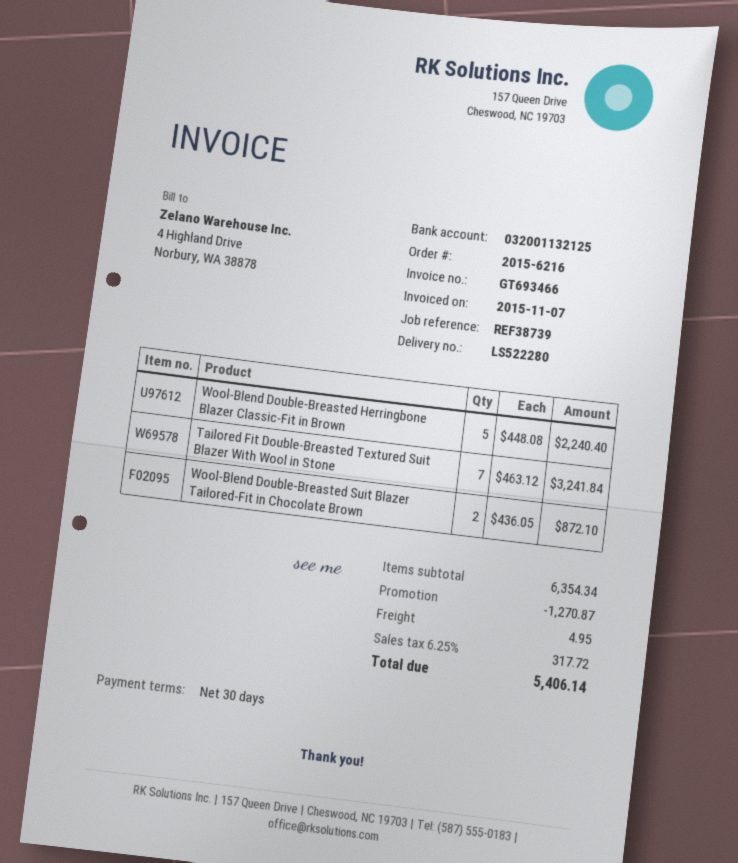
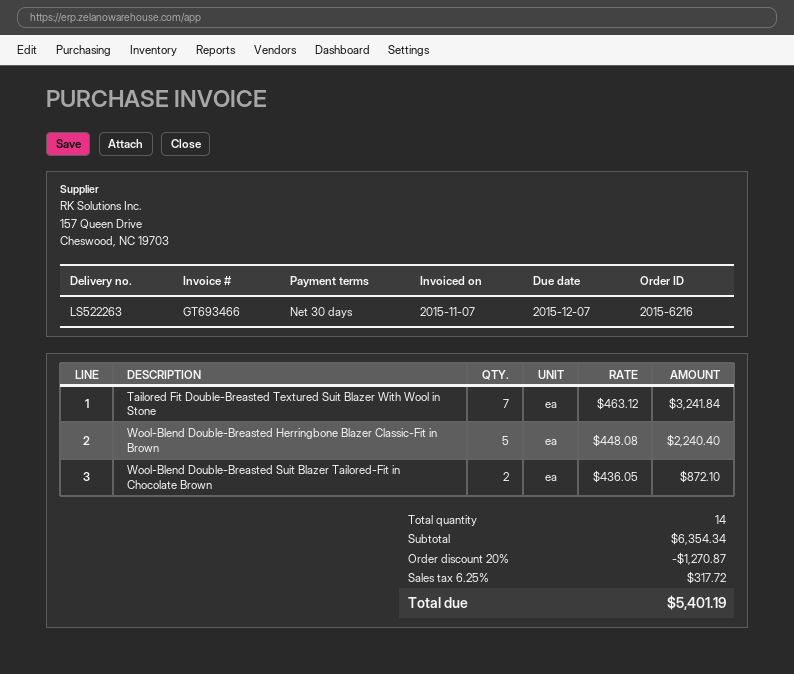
delivery note number: LS522280 -> LS522263
shipping: 4.95 -> none
total: 5406.14 -> 5401.19

